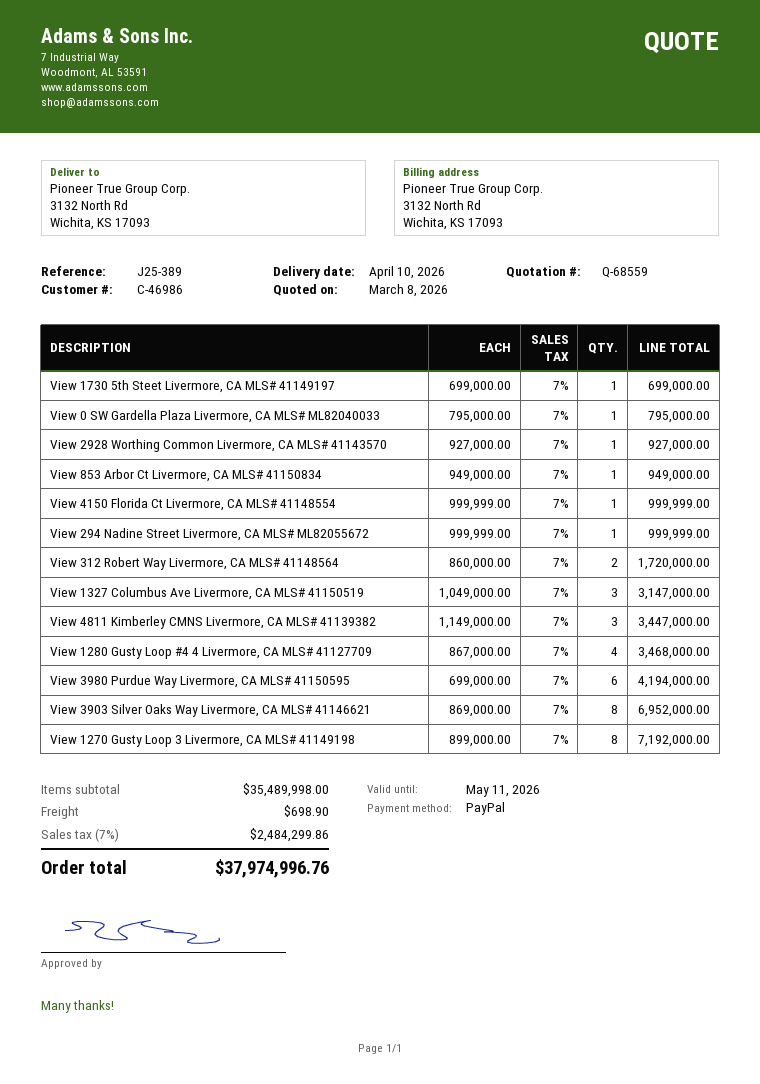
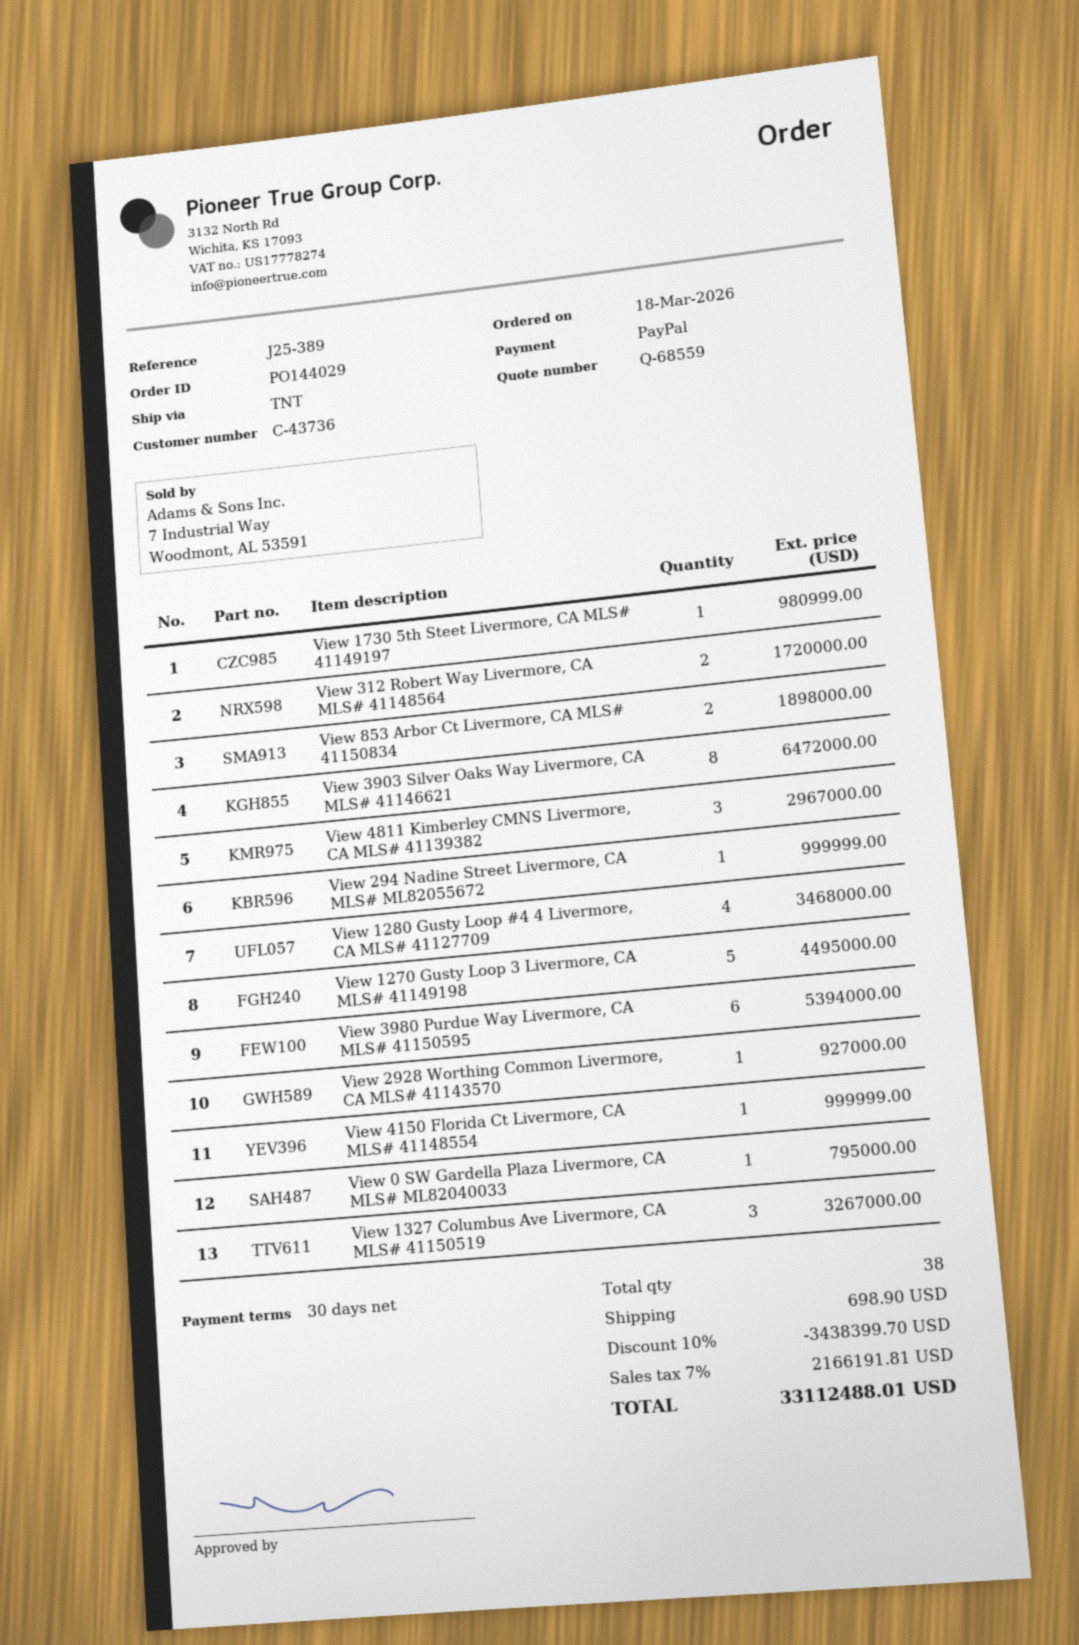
customer number: C-46986 -> C-43736
View 1730 5th Steet Livermore, CA MLS# 41149197: 1 for 699000.00 -> 1 for 980999.00
View 853 Arbor Ct Livermore, CA MLS# 41150834: 1 for 949000.00 -> 2 for 1898000.00
View 1327 Columbus Ave Livermore, CA MLS# 41150519: 3 for 3147000.00 -> 3 for 3267000.00
View 4811 Kimberley CMNS Livermore, CA MLS# 41139382: 3 for 3447000.00 -> 3 for 2967000.00
View 3980 Purdue Way Livermore, CA MLS# 41150595: 6 for 4194000.00 -> 6 for 5394000.00
View 3903 Silver Oaks Way Livermore, CA MLS# 41146621: 8 for 6952000.00 -> 8 for 6472000.00
View 1270 Gusty Loop 3 Livermore, CA MLS# 41149198: 8 for 7192000.00 -> 5 for 4495000.00
discount: none -> 10% = 3438399.70
tax: 7% = 2484299.86 -> 7% = 2166191.81
total: 37974996.76 -> 33112488.01

